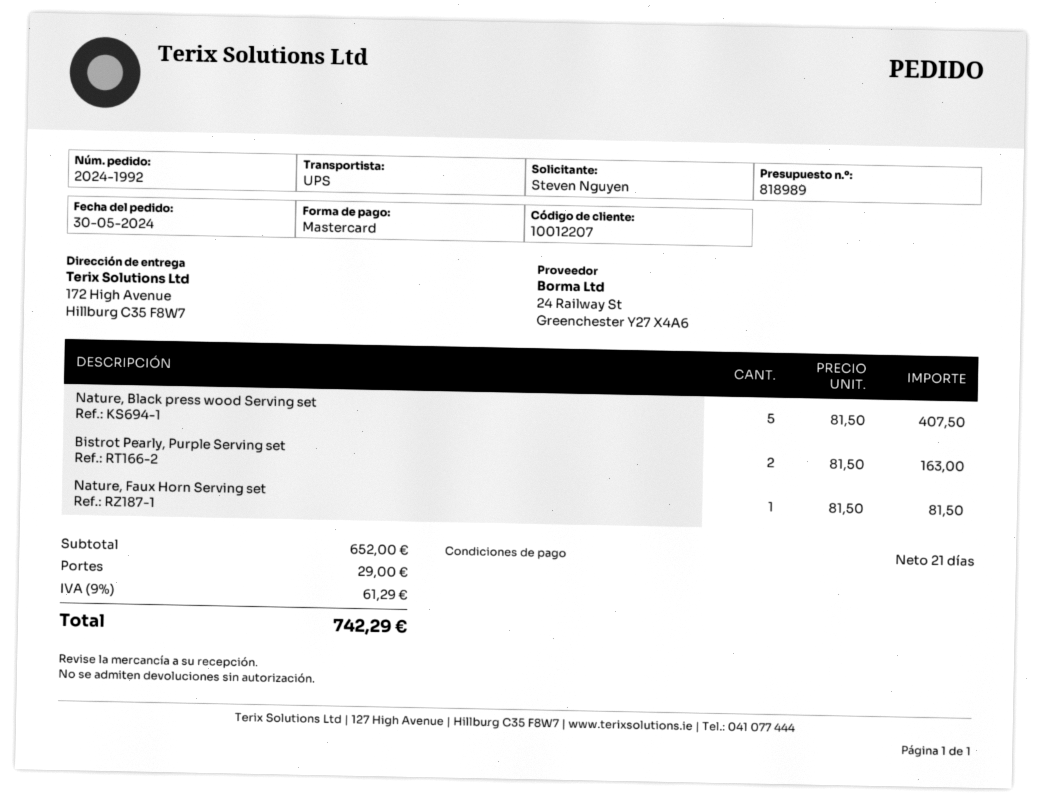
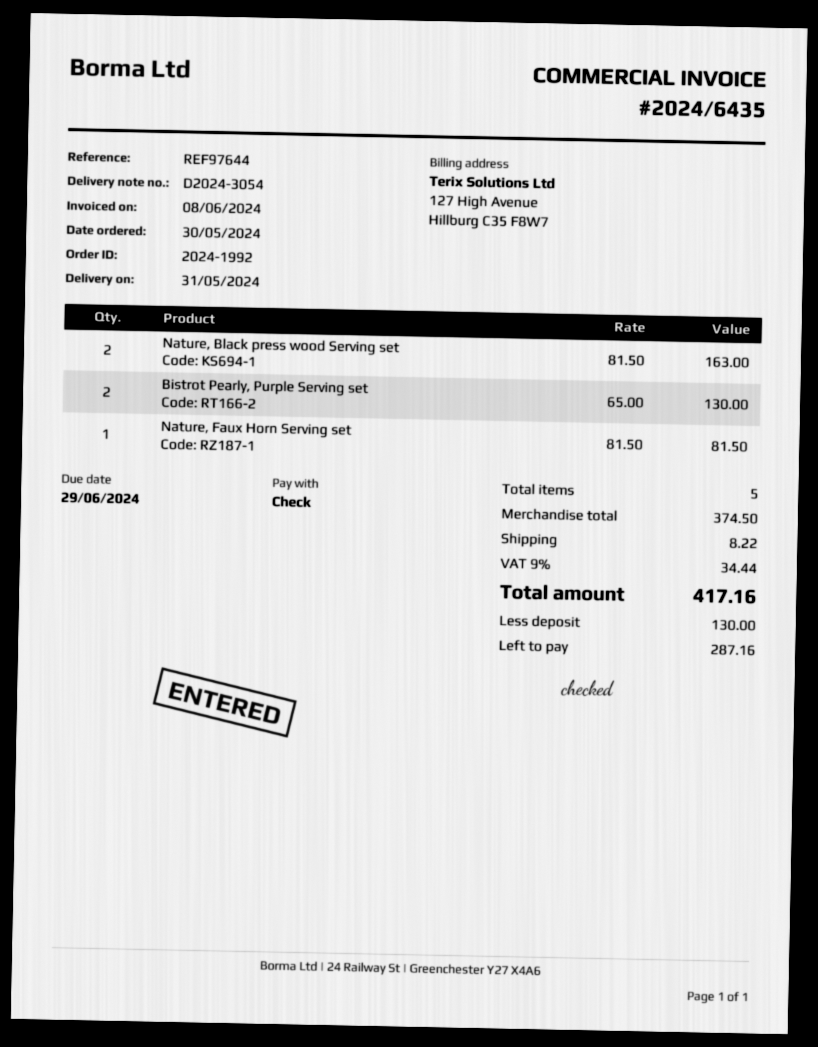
payment method: Mastercard -> cheque
Nature, Black press wood Serving set: 5 x 81.50 = 407.50 -> 2 x 81.50 = 163.00
Bistrot Pearly, Purple Serving set: 2 x 81.50 = 163.00 -> 2 x 65.00 = 130.00
subtotal: 652.00 -> 374.50
shipping: 29.00 -> 8.22
tax: 9% = 61.29 -> 9% = 34.44
total: 742.29 -> 417.16

